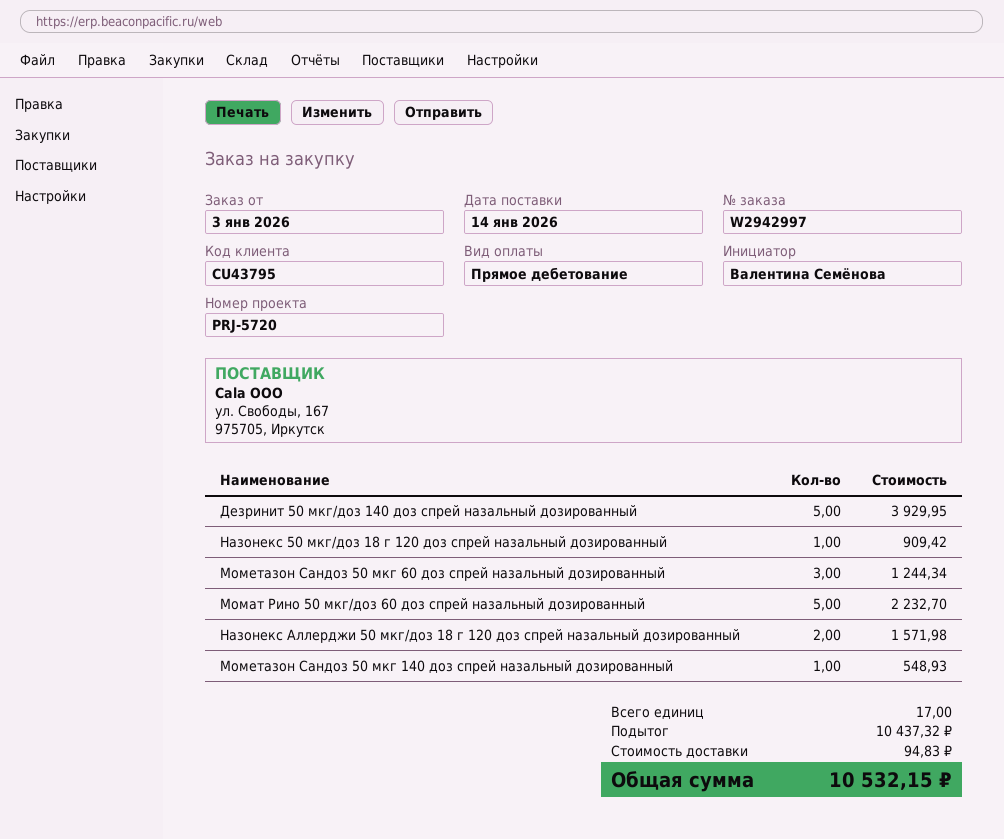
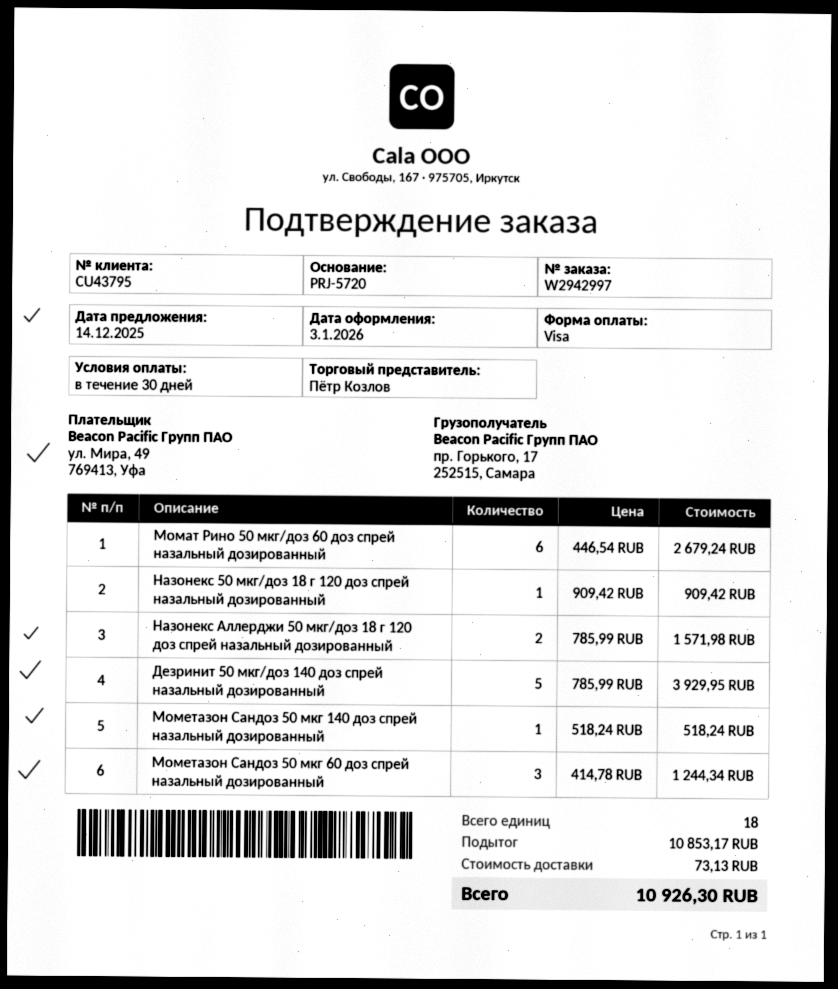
payment method: direct debit -> Visa
Момат Рино 50 мкг/доз 60 доз спрей назальный дозированный: 5 for 2232.70 -> 6 for 2679.24
Мометазон Сандоз 50 мкг 140 доз спрей назальный дозированный: 1 for 548.93 -> 1 for 518.24
total quantity: 17 -> 18
subtotal: 10437.32 -> 10853.17
shipping: 94.83 -> 73.13
total: 10532.15 -> 10926.30

